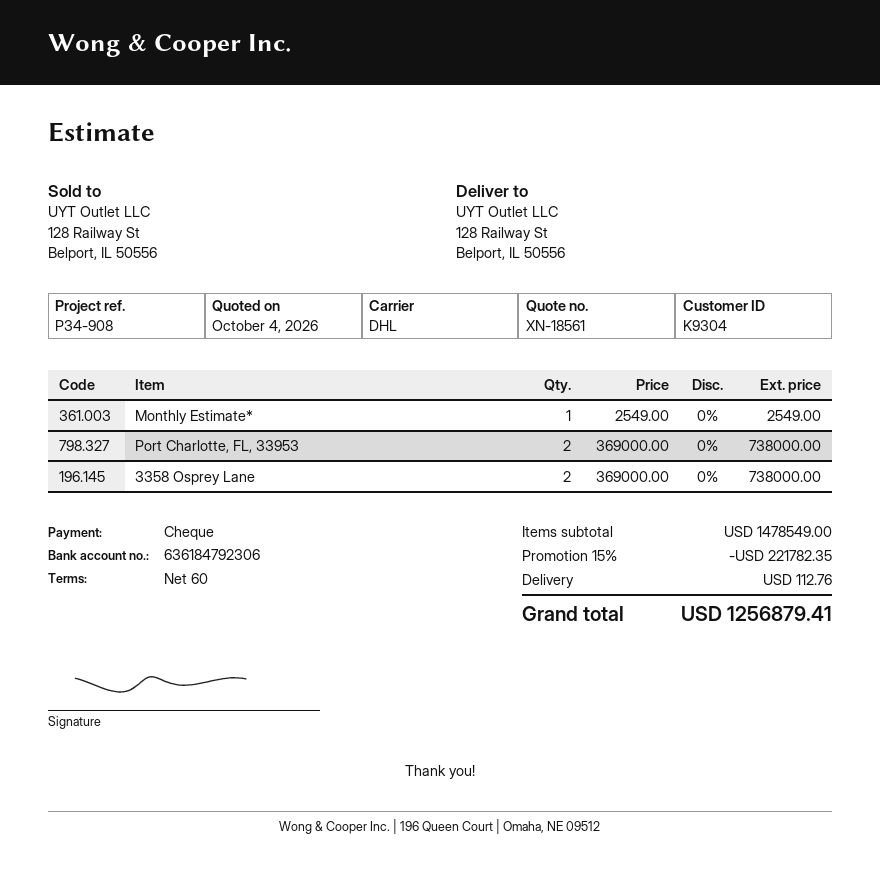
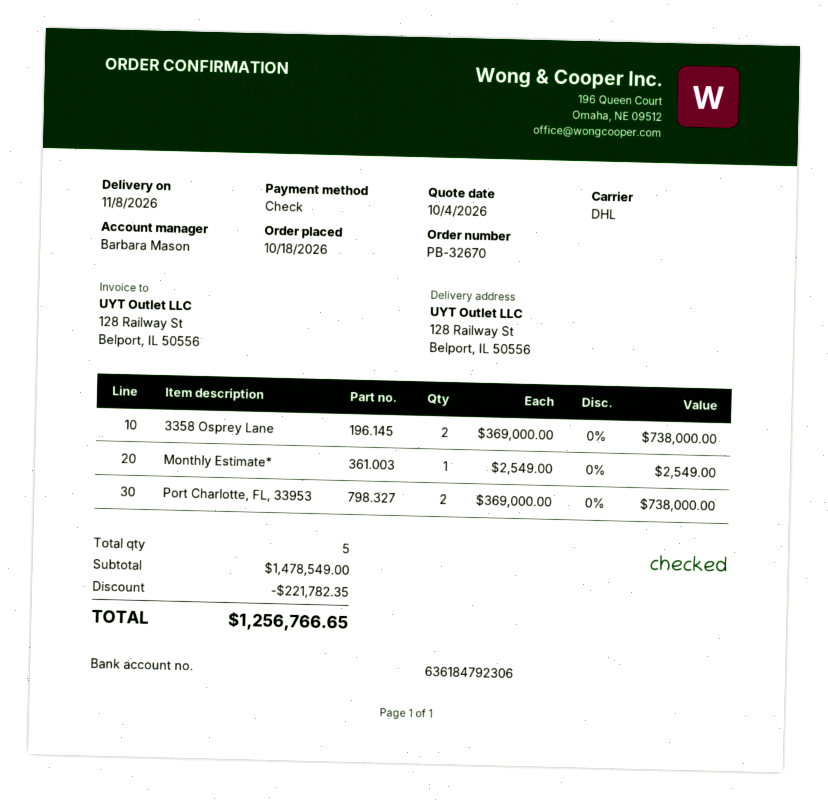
shipping: 112.76 -> none
total: 1256879.41 -> 1256766.65

